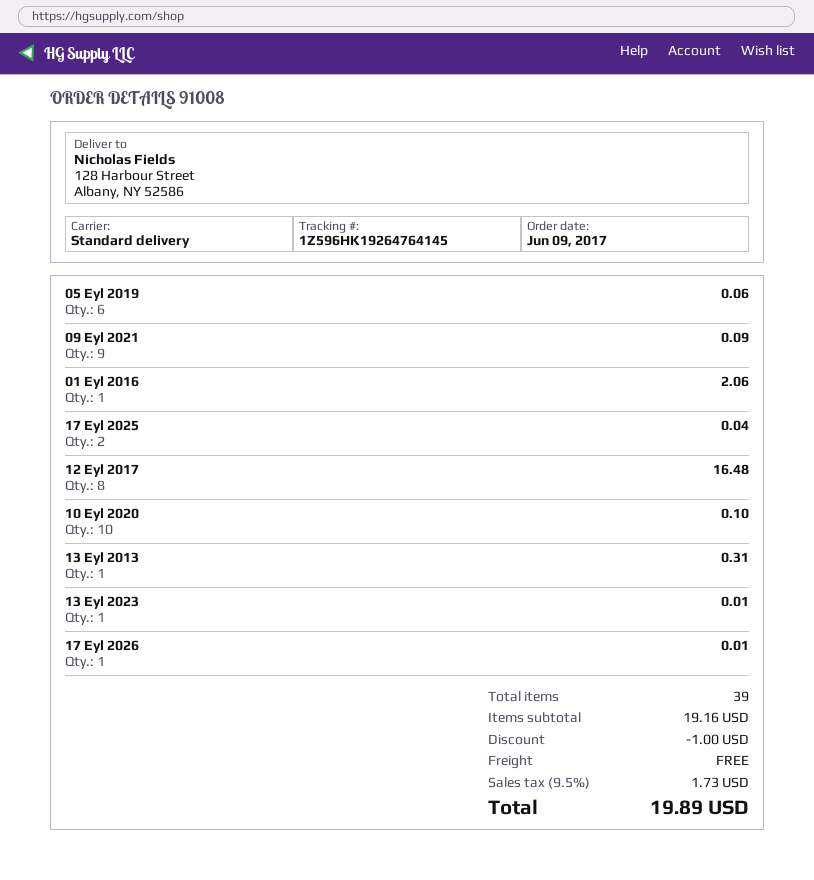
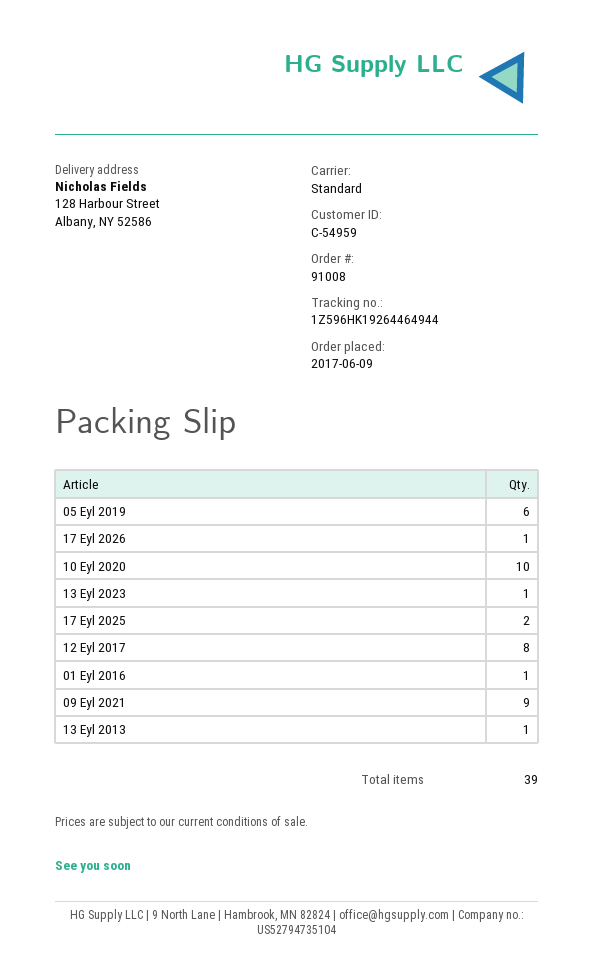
tracking number: 1Z596HK19264764145 -> 1Z596HK19264464944

